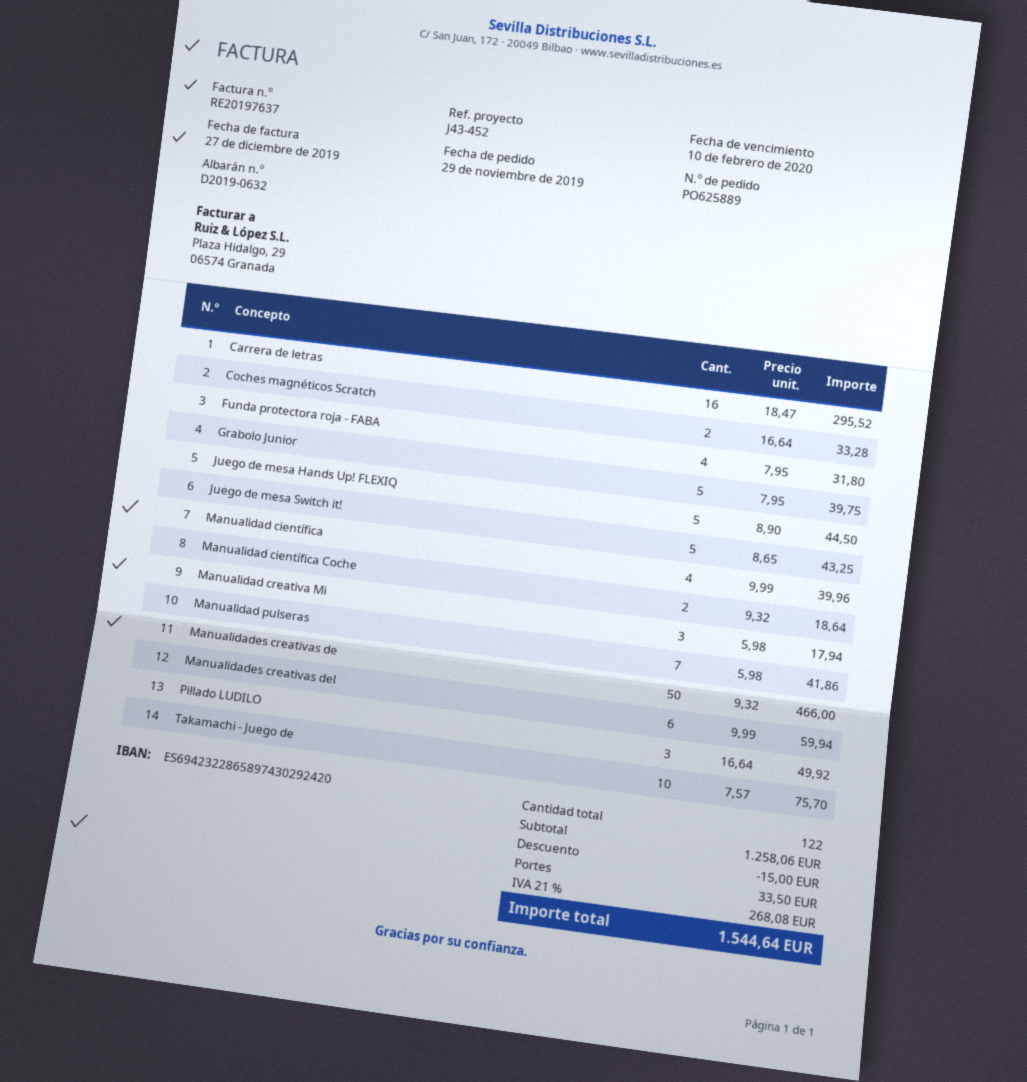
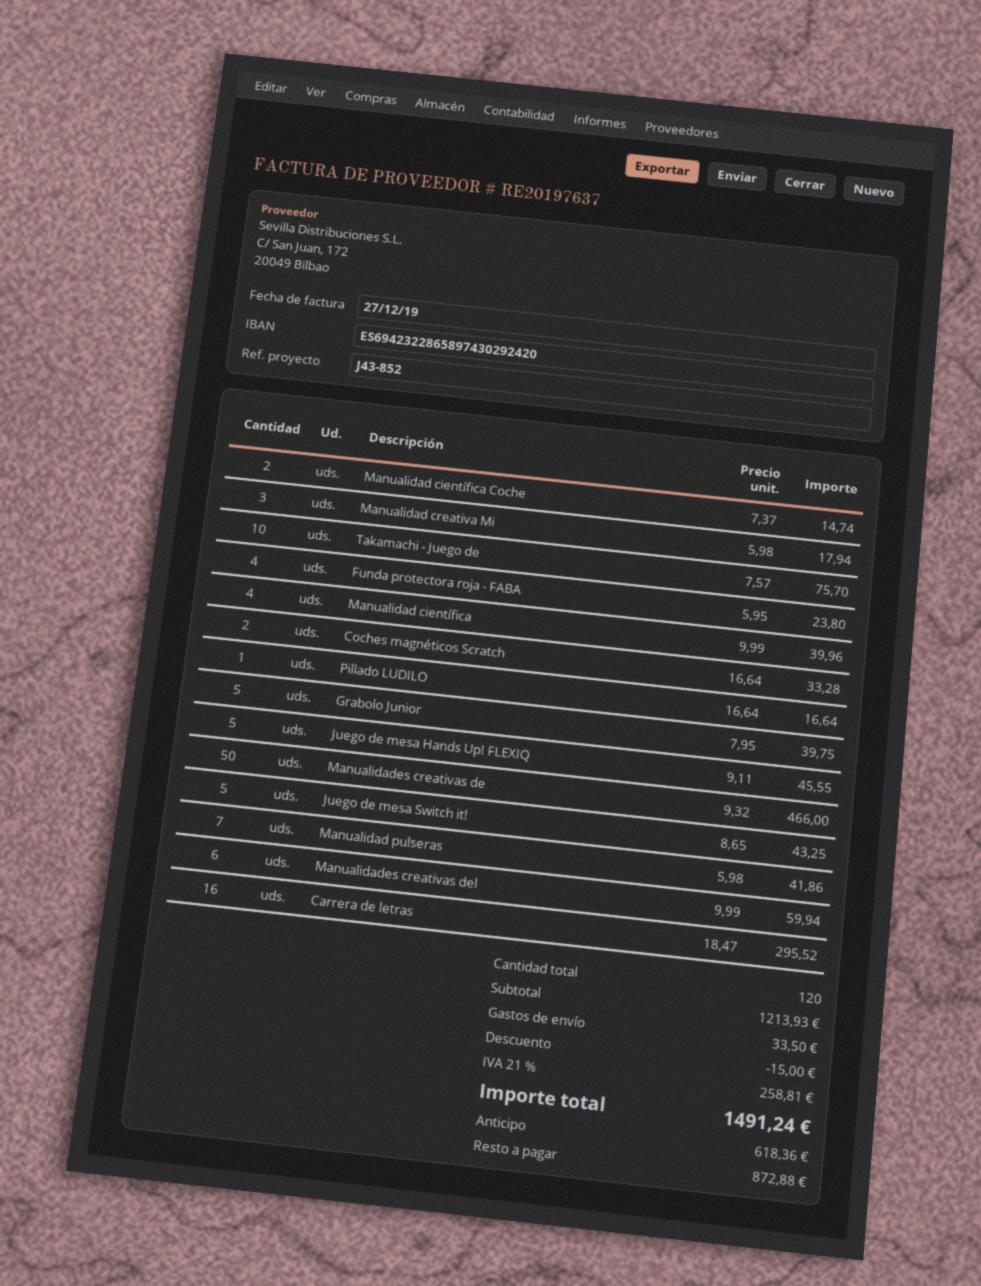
reference: J43-452 -> J43-852
Funda protectora roja - FABA: 4 x 7.95 = 31.80 -> 4 x 5.95 = 23.80
Juego de mesa Hands Up! FLEXIQ: 5 x 8.90 = 44.50 -> 5 x 9.11 = 45.55
Manualidad científica Coche: 2 x 9.32 = 18.64 -> 2 x 7.37 = 14.74
Pillado LUDILO: 3 x 16.64 = 49.92 -> 1 x 16.64 = 16.64
total quantity: 122 -> 120
subtotal: 1258.06 -> 1213.93
tax: 21% = 268.08 -> 21% = 258.81
total: 1544.64 -> 1491.24

